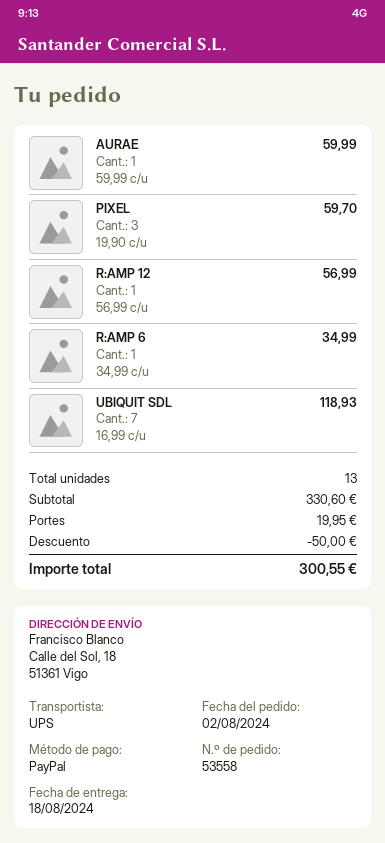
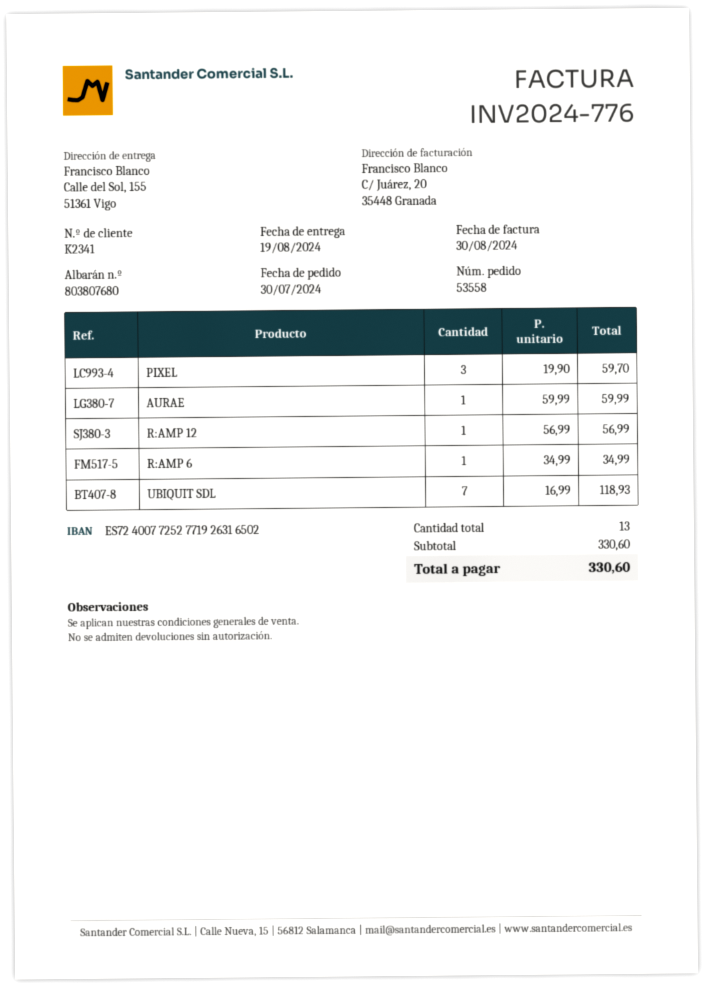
order date: 2024-08-02 -> 2024-07-30
delivery date: 2024-08-18 -> 2024-08-19
ship to: Calle del Sol, 18, 51361 Vigo -> Calle del Sol, 155, 51361 Vigo
discount: 50.00 -> none
shipping: 19.95 -> none
total: 300.55 -> 330.60

